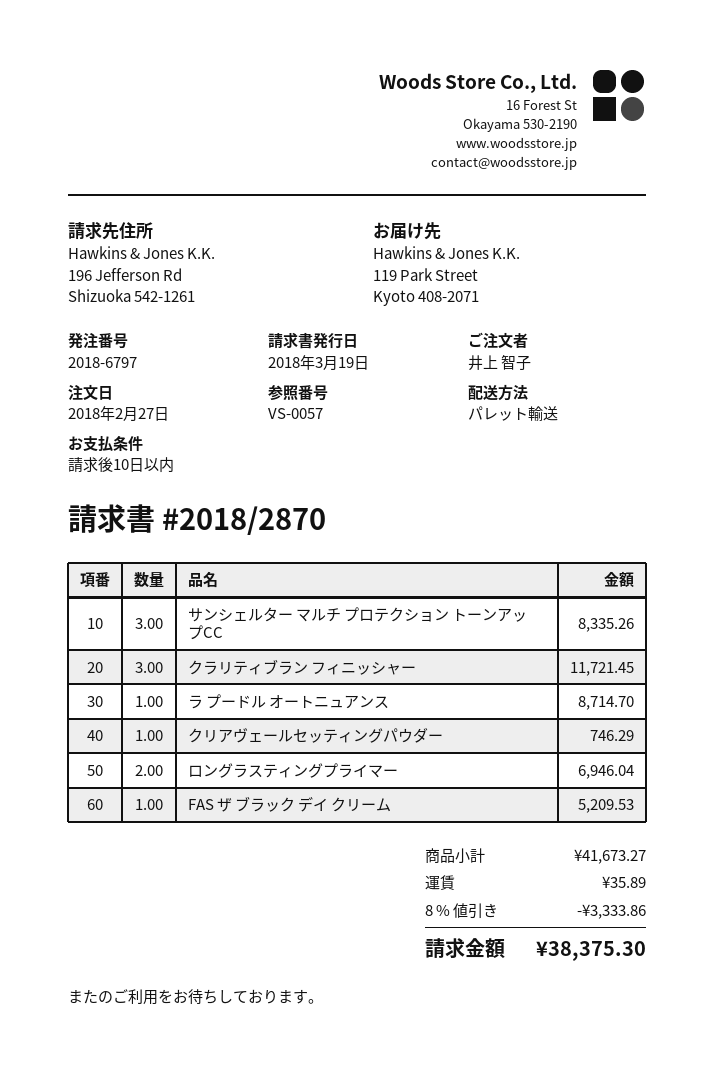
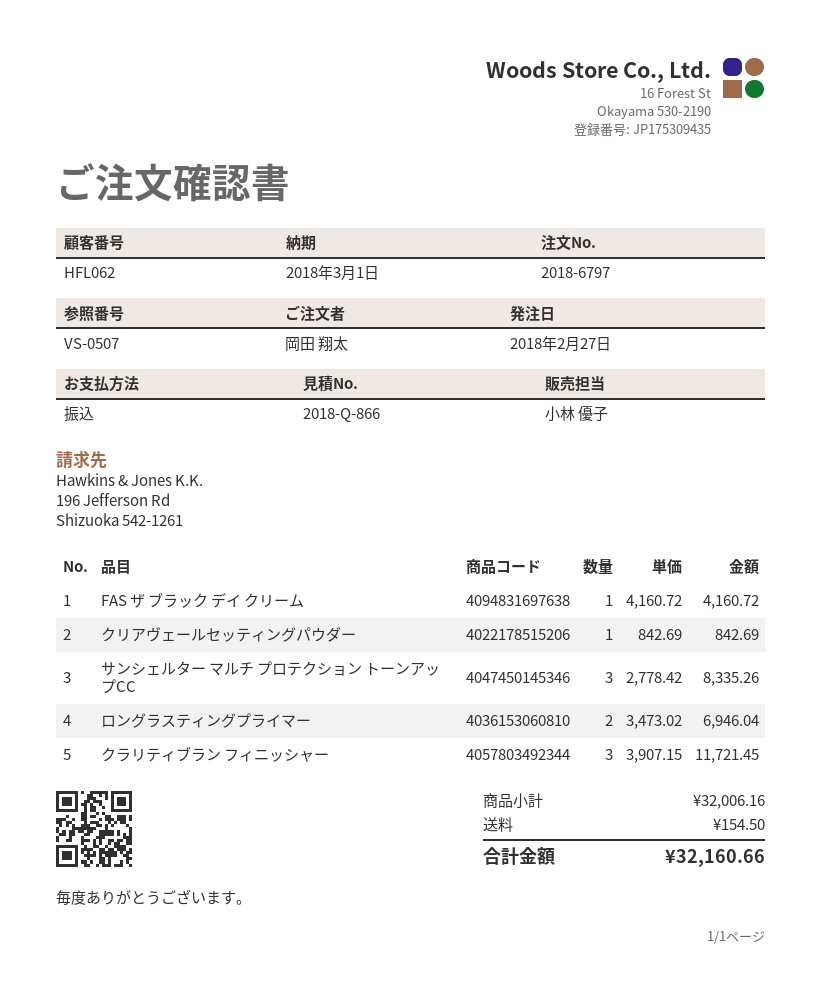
reference: VS-0057 -> VS-0507
ordered by: 井上 智子 -> 岡田 翔太
ラ プードル オートニュアンス: 1 for 8714.70 -> none
クリアヴェールセッティングパウダー: 1 for 746.29 -> 1 for 842.69
FAS ザ ブラック デイ クリーム: 1 for 5209.53 -> 1 for 4160.72
subtotal: 41673.27 -> 32006.16
discount: 8% = 3333.86 -> none
shipping: 35.89 -> 154.50
total: 38375.30 -> 32160.66

